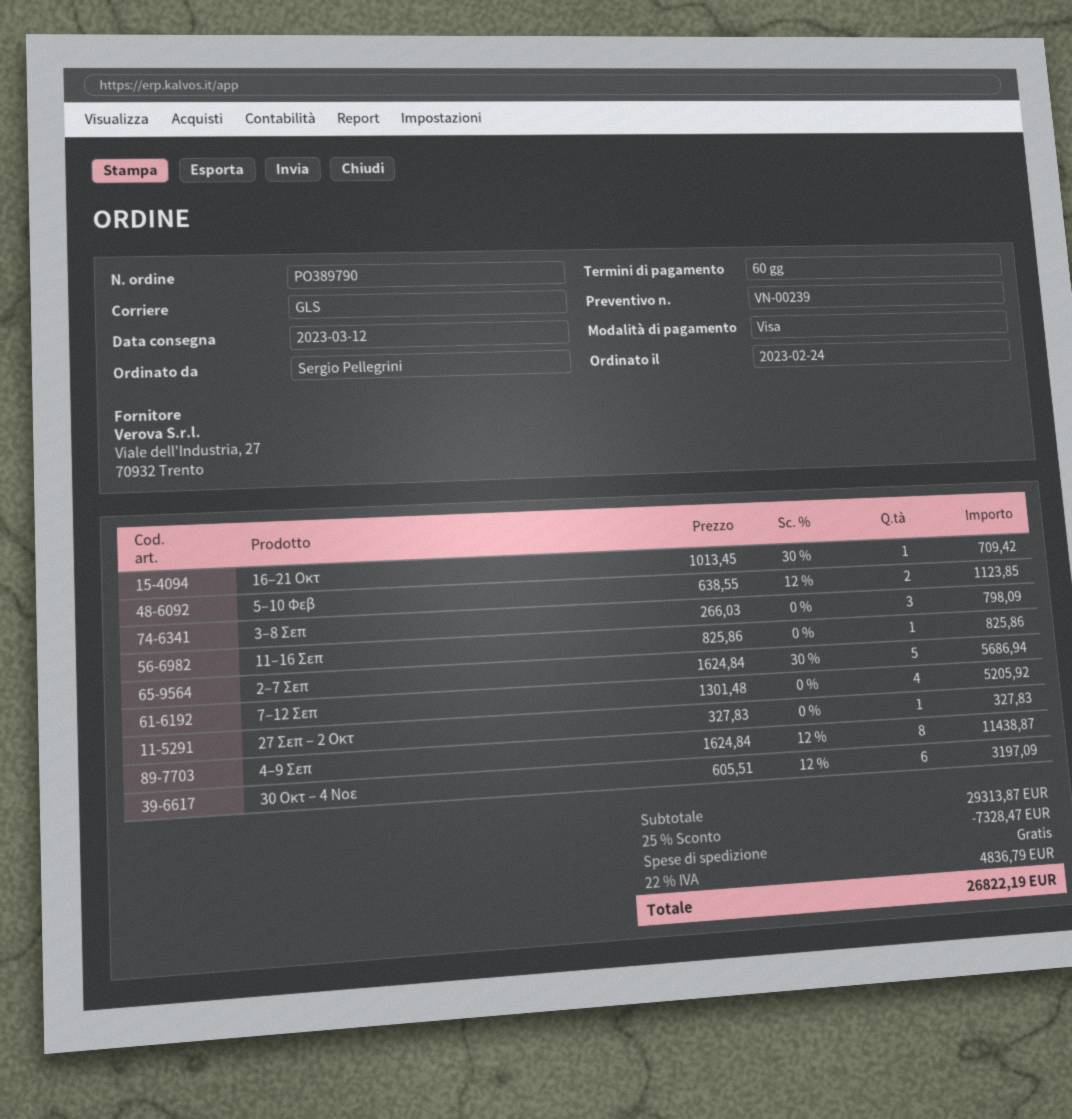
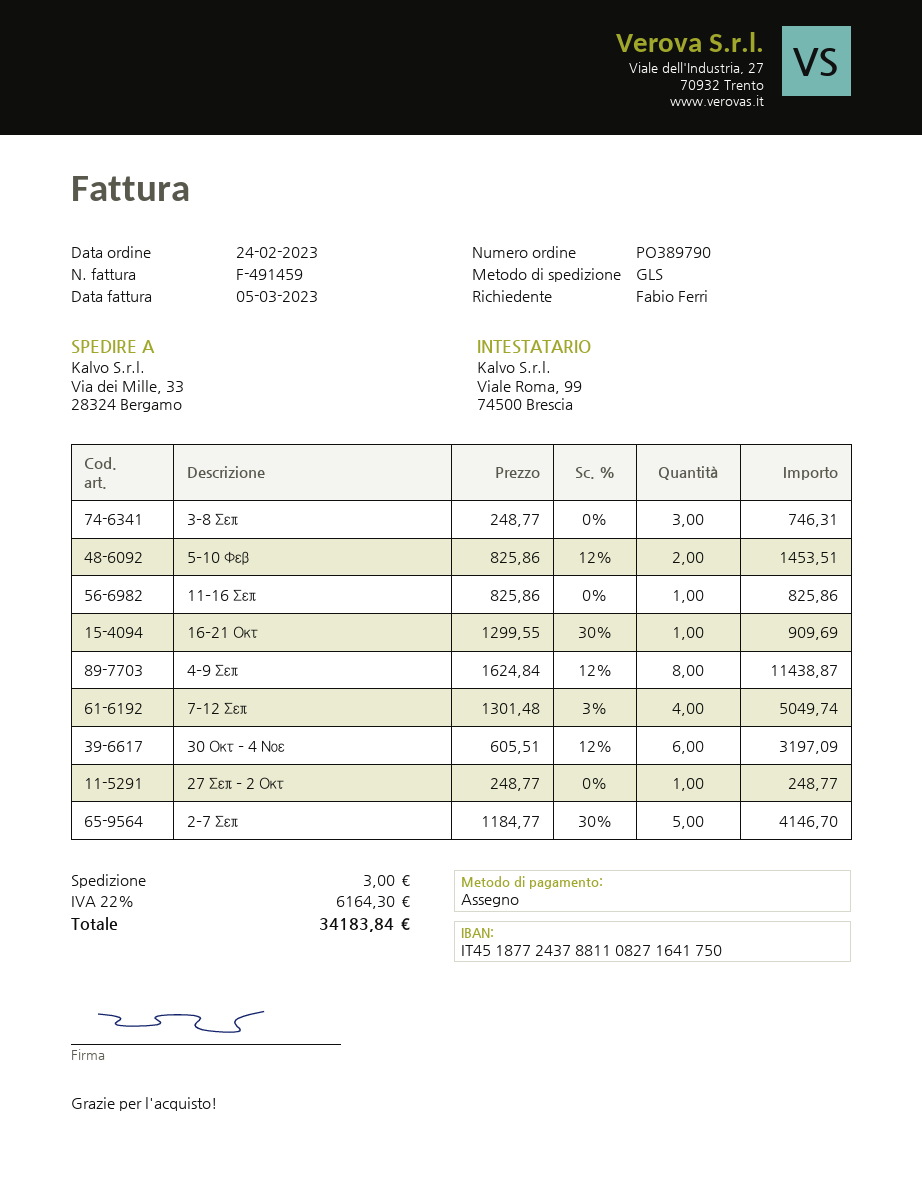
ordered by: Sergio Pellegrini -> Fabio Ferri
payment method: Visa -> cheque
16–21 Οκτ: 1 x 1013.45 - 30% = 709.42 -> 1 x 1299.55 - 30% = 909.69
5–10 Φεβ: 2 x 638.55 - 12% = 1123.85 -> 2 x 825.86 - 12% = 1453.51
3–8 Σεπ: 3 x 266.03 = 798.09 -> 3 x 248.77 = 746.31
2–7 Σεπ: 5 x 1624.84 - 30% = 5686.94 -> 5 x 1184.77 - 30% = 4146.70
7–12 Σεπ: 4 x 1301.48 = 5205.92 -> 4 x 1301.48 - 3% = 5049.74
27 Σεπ – 2 Οκτ: 1 x 327.83 = 327.83 -> 1 x 248.77 = 248.77
discount: 25% = 7328.47 -> none
shipping: 0.00 -> 3.00
tax: 22% = 4836.79 -> 22% = 6164.30
total: 26822.19 -> 34183.84

